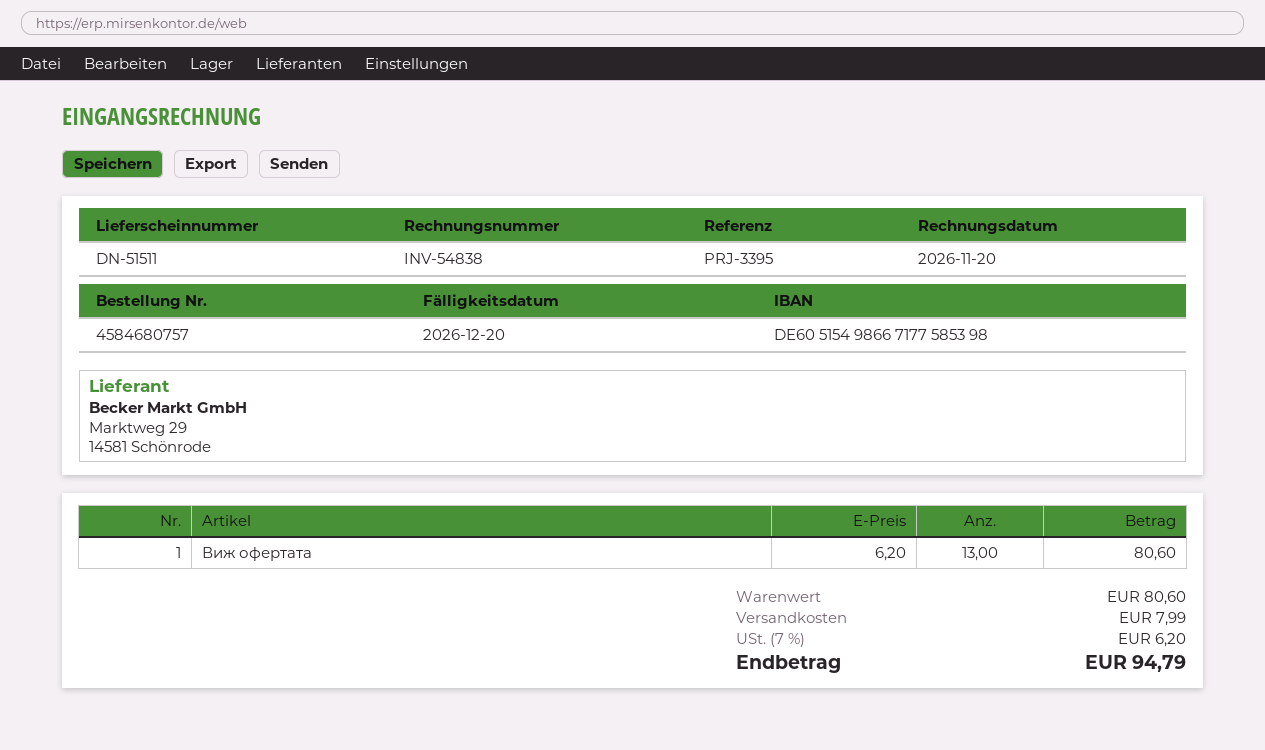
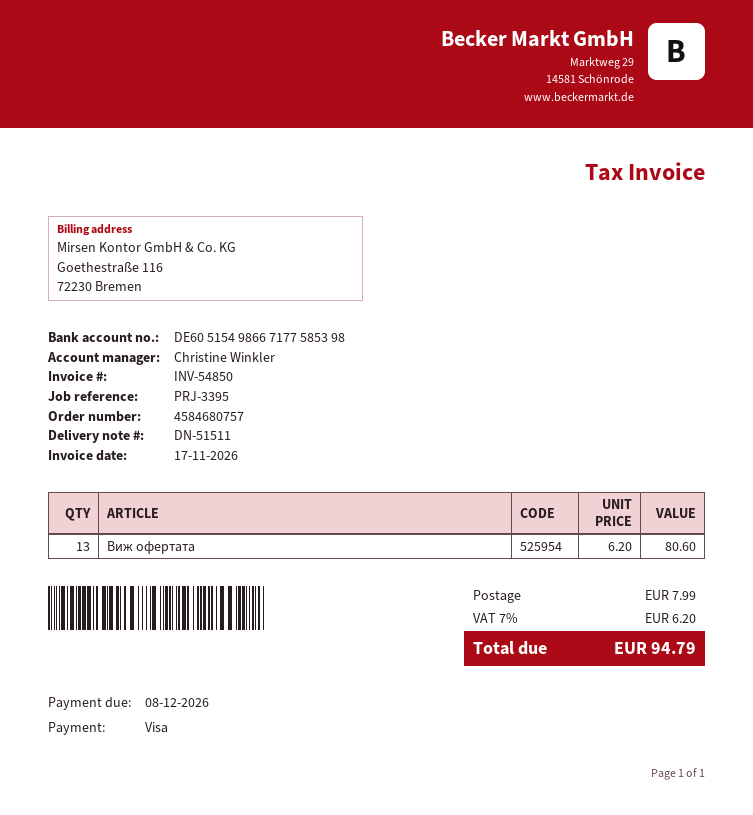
invoice number: INV-54838 -> INV-54850
invoice date: 2026-11-20 -> 2026-11-17
due date: 2026-12-20 -> 2026-12-08

